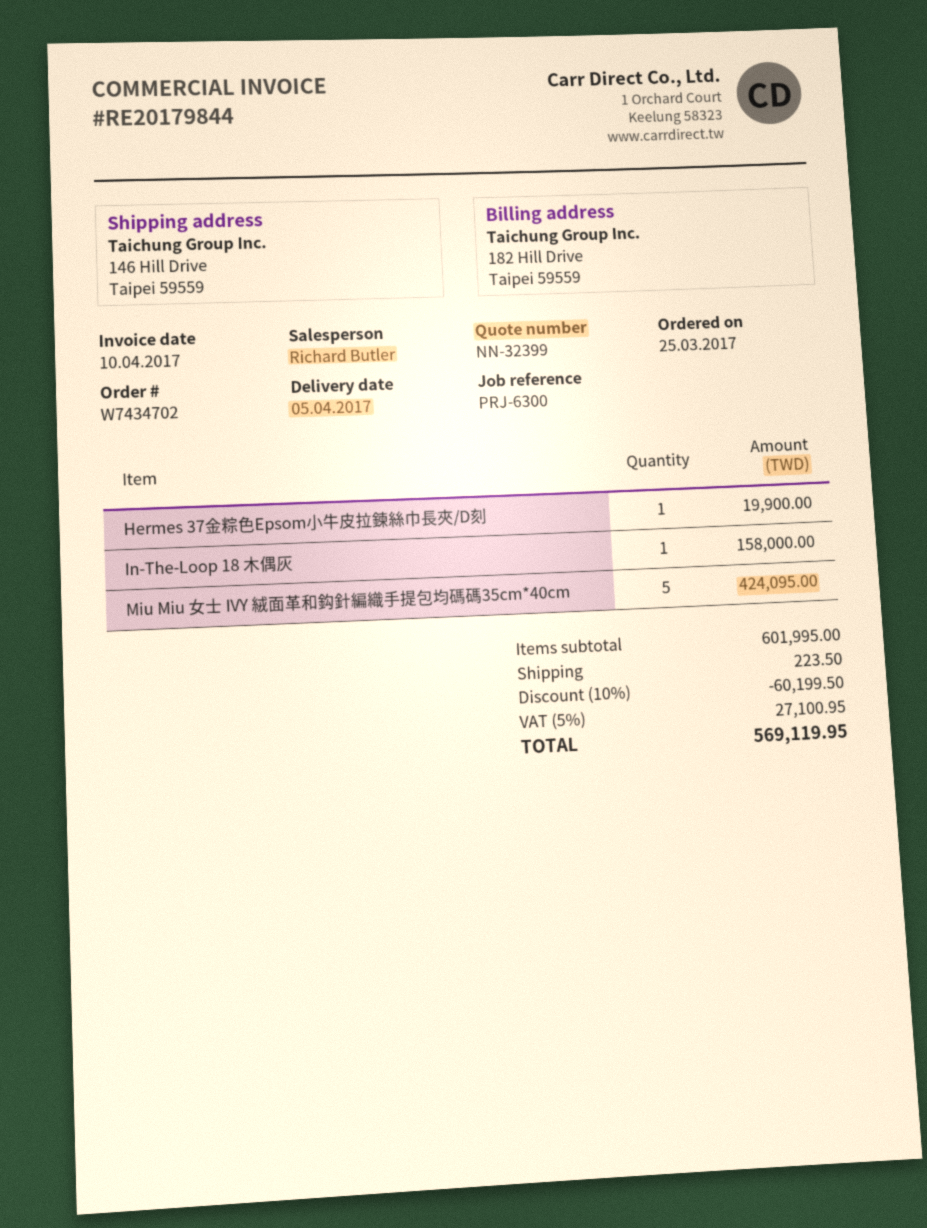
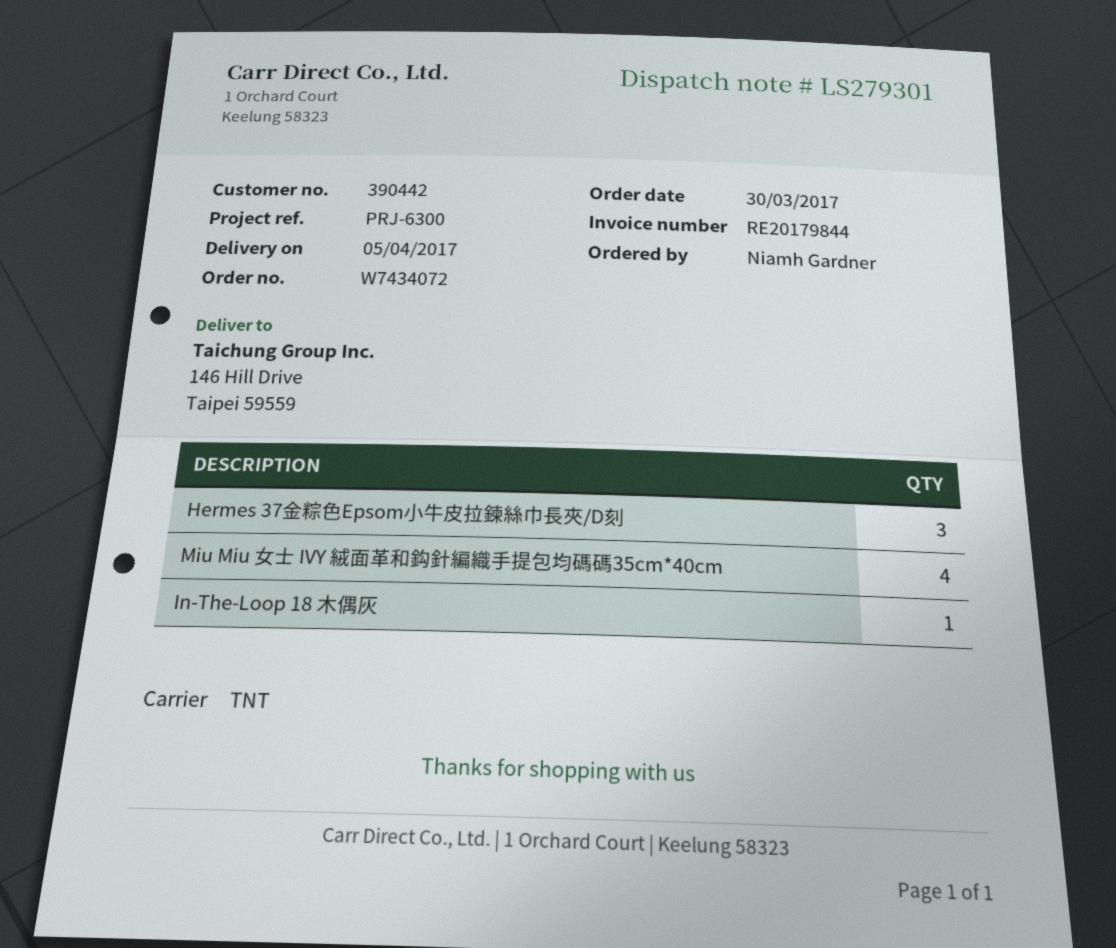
order number: W7434702 -> W7434072
order date: 2017-03-25 -> 2017-03-30
Hermes 37金粽色Epsom小牛皮拉鍊絲巾長夾/D刻: 1 -> 3
Miu Miu 女士 IVY 絨面革和鈎針編織手提包均碼碼35cm*40cm: 5 -> 4

